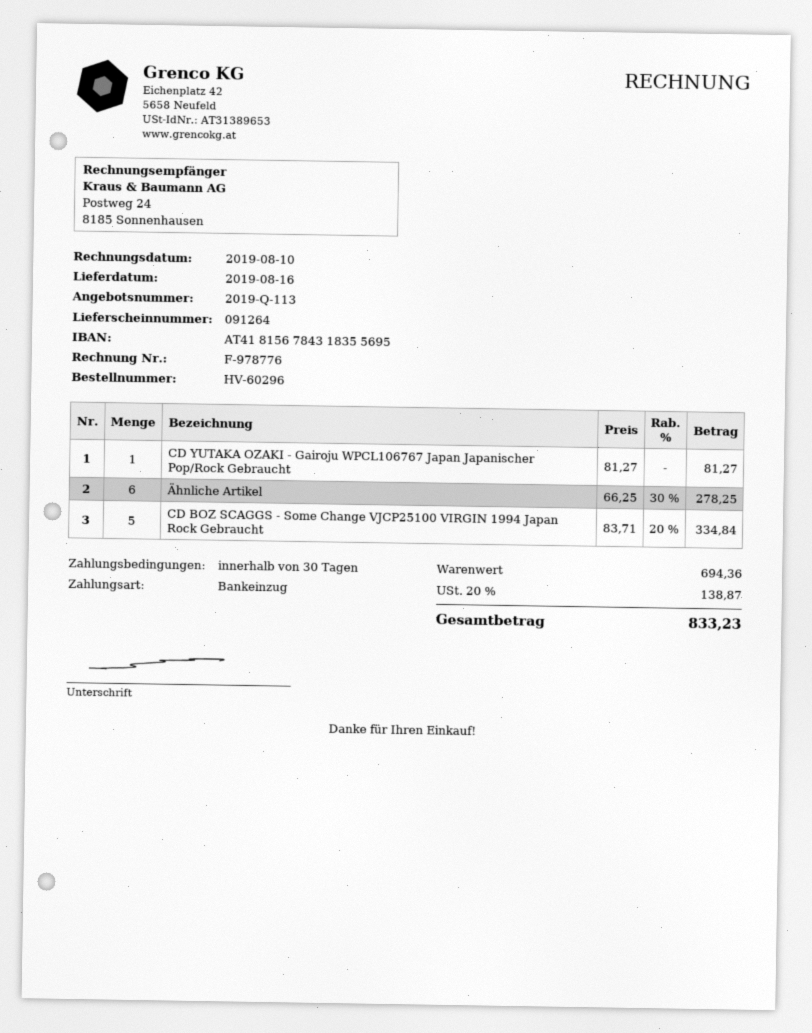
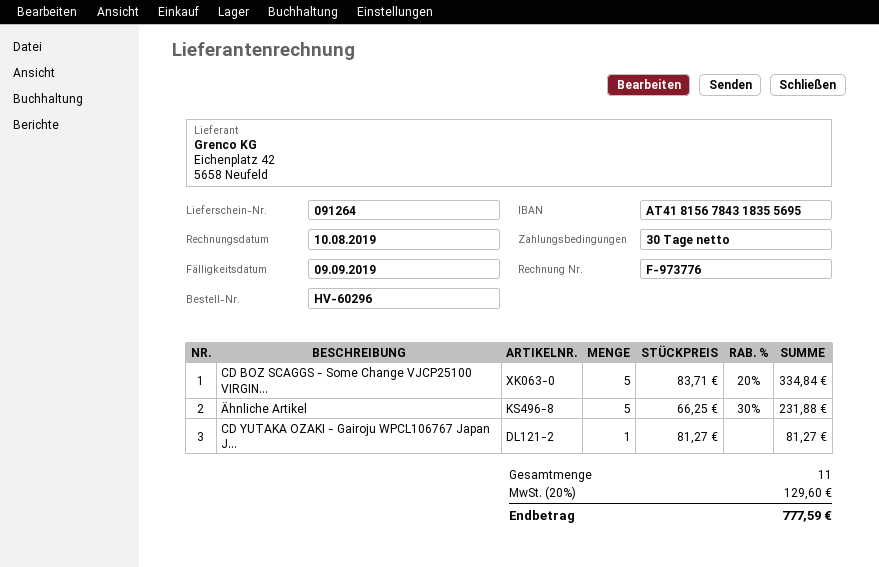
invoice number: F-978776 -> F-973776
Ähnliche Artikel: 6 x 66.25 - 30% = 278.25 -> 5 x 66.25 - 30% = 231.88
tax: 20% = 138.87 -> 20% = 129.60
total: 833.23 -> 777.59

